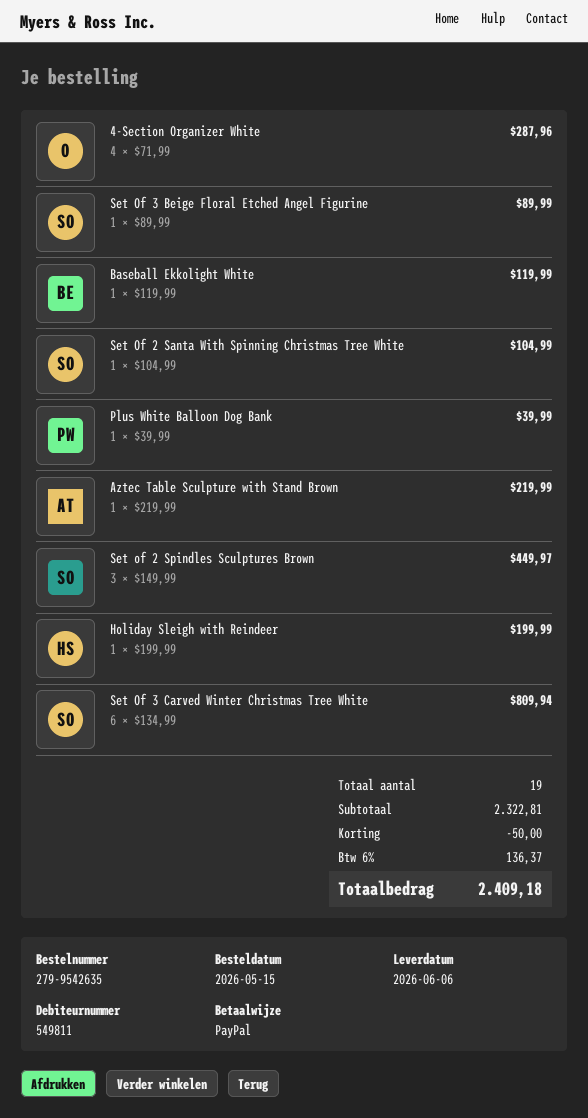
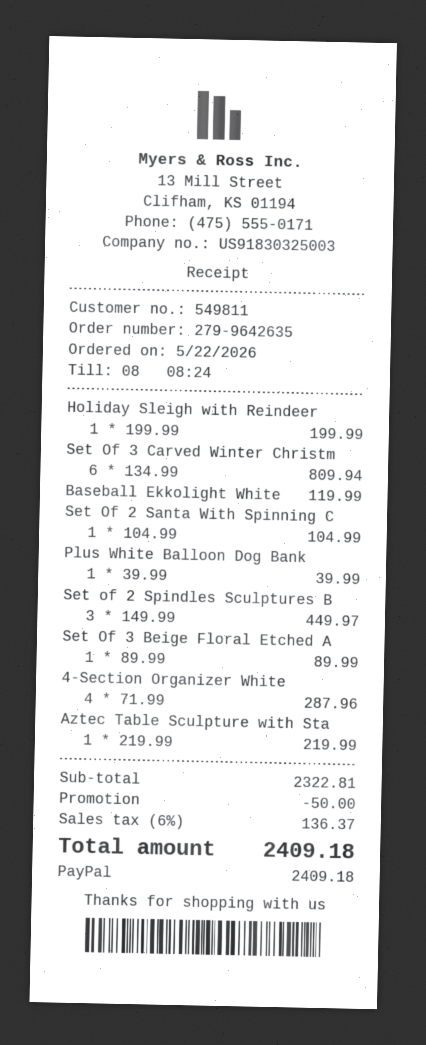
order number: 279-9542635 -> 279-9642635
order date: 2026-05-15 -> 2026-05-22

